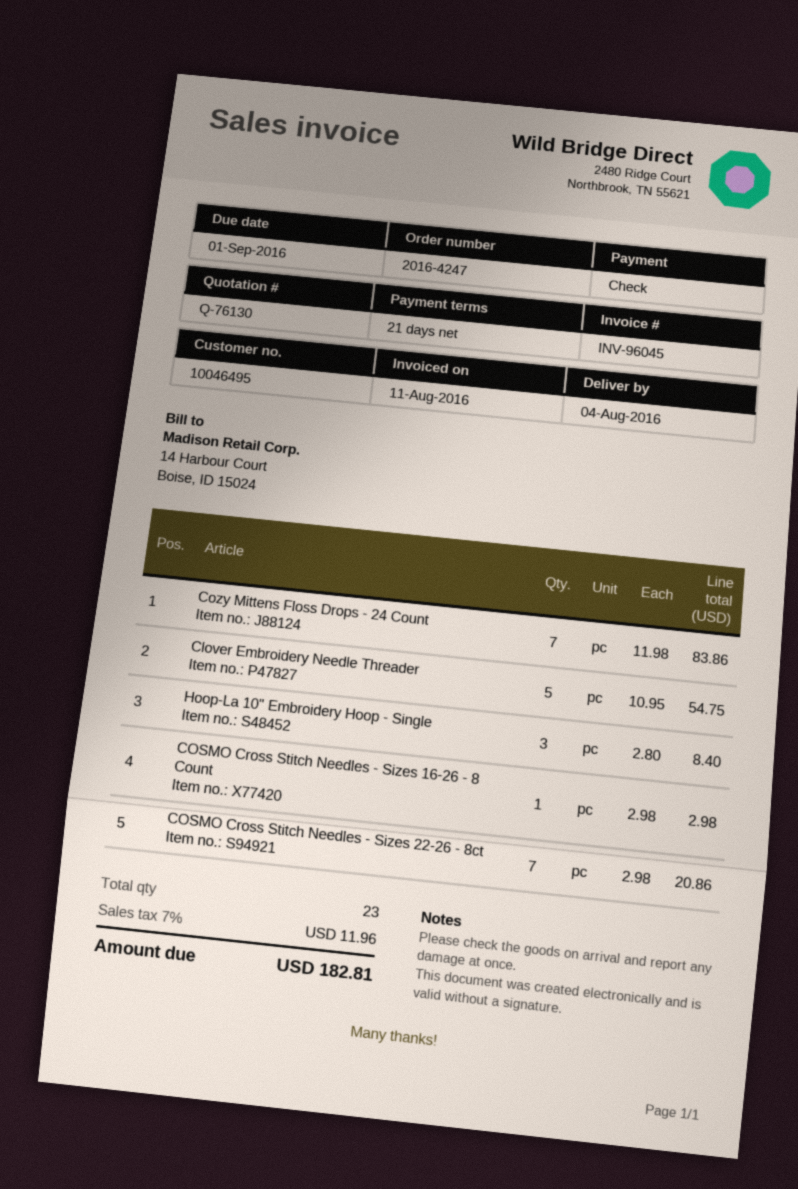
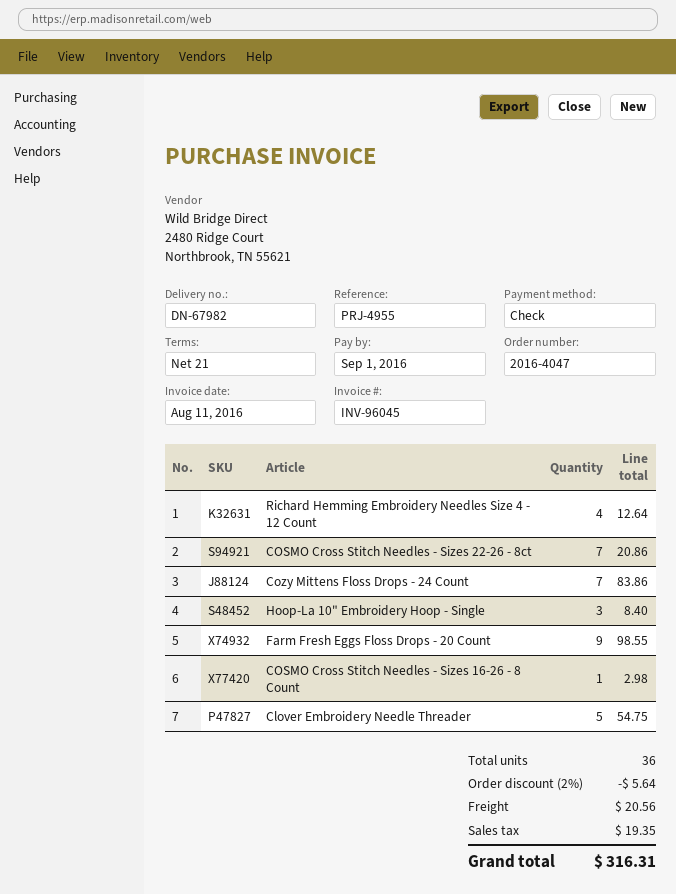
order number: 2016-4247 -> 2016-4047
Richard Hemming Embroidery Needles Size 4 - 12 Count: none -> 4 for 12.64
Farm Fresh Eggs Floss Drops - 20 Count: none -> 9 for 98.55
total quantity: 23 -> 36
discount: none -> 2% = 5.64
shipping: none -> 20.56
tax: 11.96 -> 19.35
total: 182.81 -> 316.31

